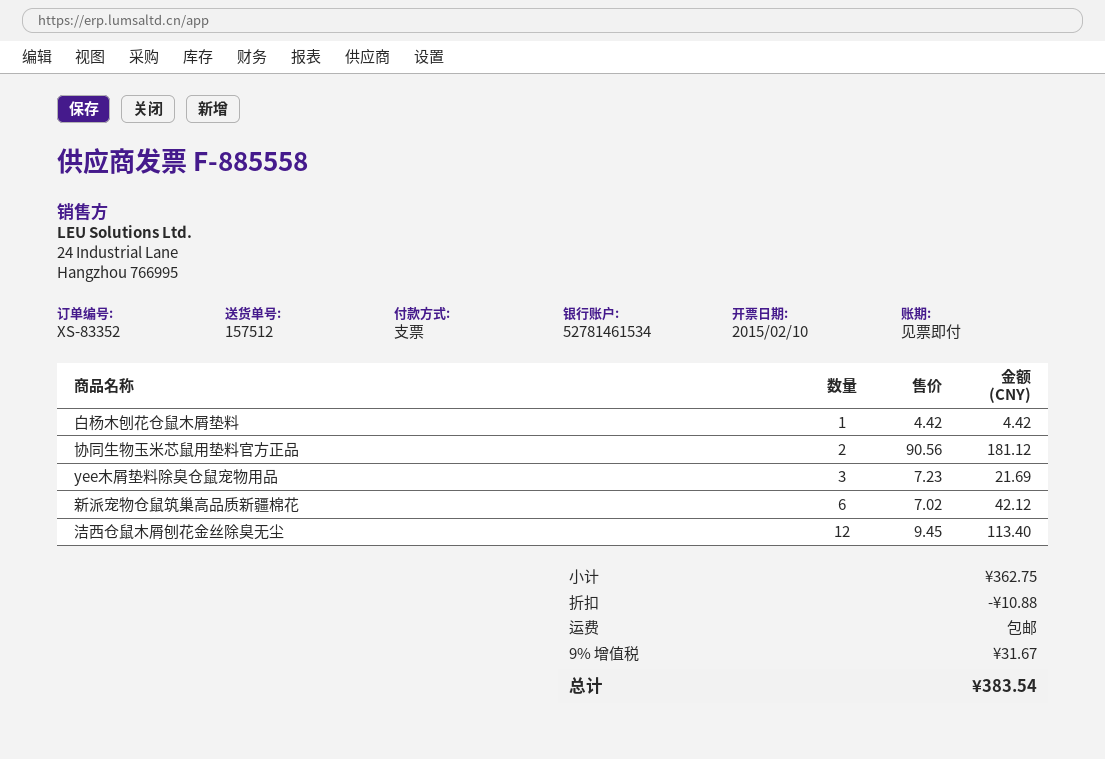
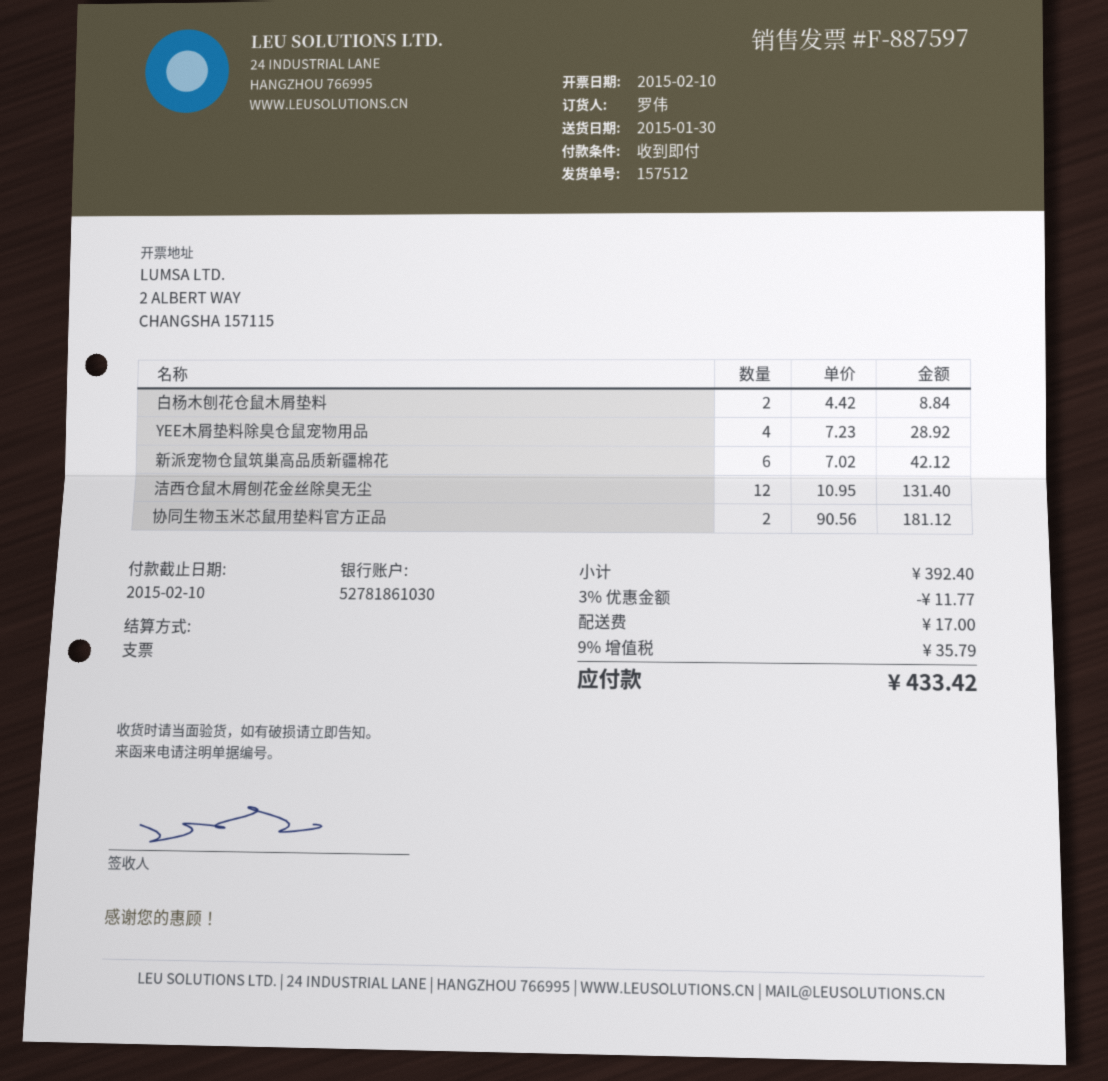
invoice number: F-885558 -> F-887597
bank account: 52781461534 -> 52781861030
白杨木刨花仓鼠木屑垫料: 1 x 4.42 = 4.42 -> 2 x 4.42 = 8.84
yee木屑垫料除臭仓鼠宠物用品: 3 x 7.23 = 21.69 -> 4 x 7.23 = 28.92
洁西仓鼠木屑刨花金丝除臭无尘: 12 x 9.45 = 113.40 -> 12 x 10.95 = 131.40
subtotal: 362.75 -> 392.40
discount: 10.88 -> 11.77
shipping: 0.00 -> 17.00
tax: 9% = 31.67 -> 9% = 35.79
total: 383.54 -> 433.42

